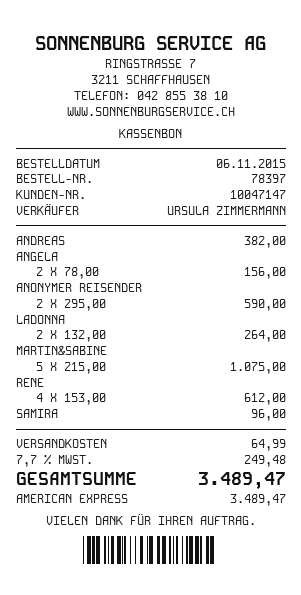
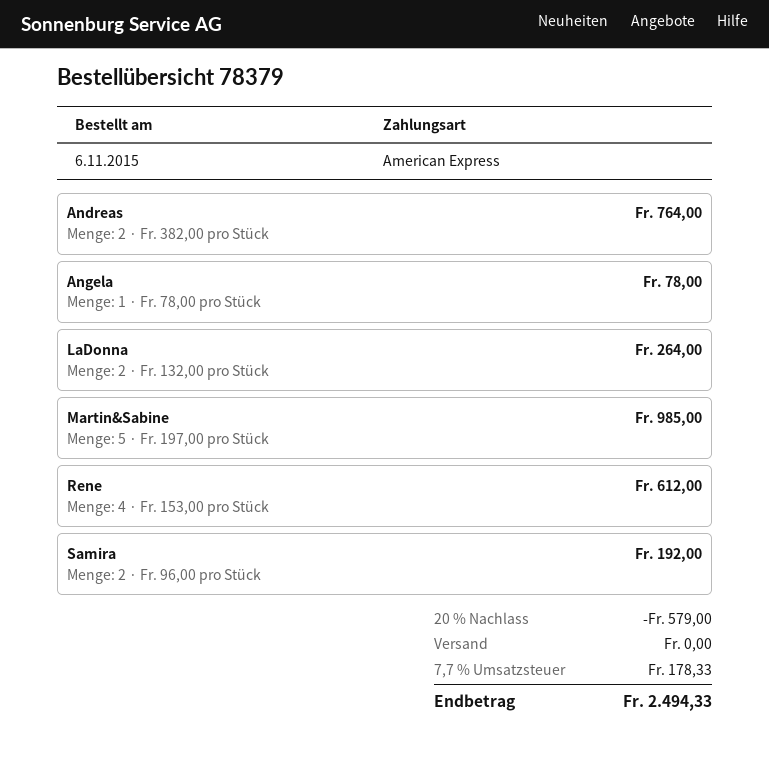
order number: 78397 -> 78379
ANDREAS: 1 x 382.00 = 382.00 -> 2 x 382.00 = 764.00
ANGELA: 2 x 78.00 = 156.00 -> 1 x 78.00 = 78.00
ANONYMER REISENDER: 2 x 295.00 = 590.00 -> none
MARTIN&SABINE: 5 x 215.00 = 1075.00 -> 5 x 197.00 = 985.00
SAMIRA: 1 x 96.00 = 96.00 -> 2 x 96.00 = 192.00
discount: none -> 20% = 579.00
shipping: 64.99 -> 0.00
tax: 7.7% = 249.48 -> 7.7% = 178.33
total: 3489.47 -> 2494.33

